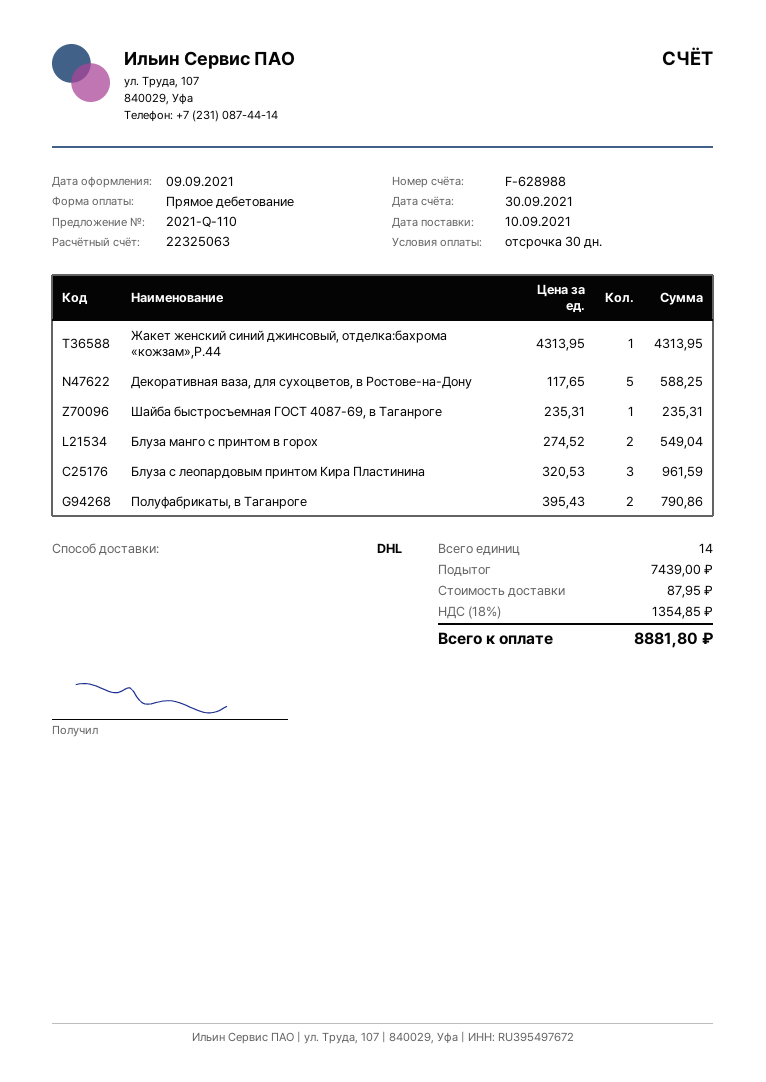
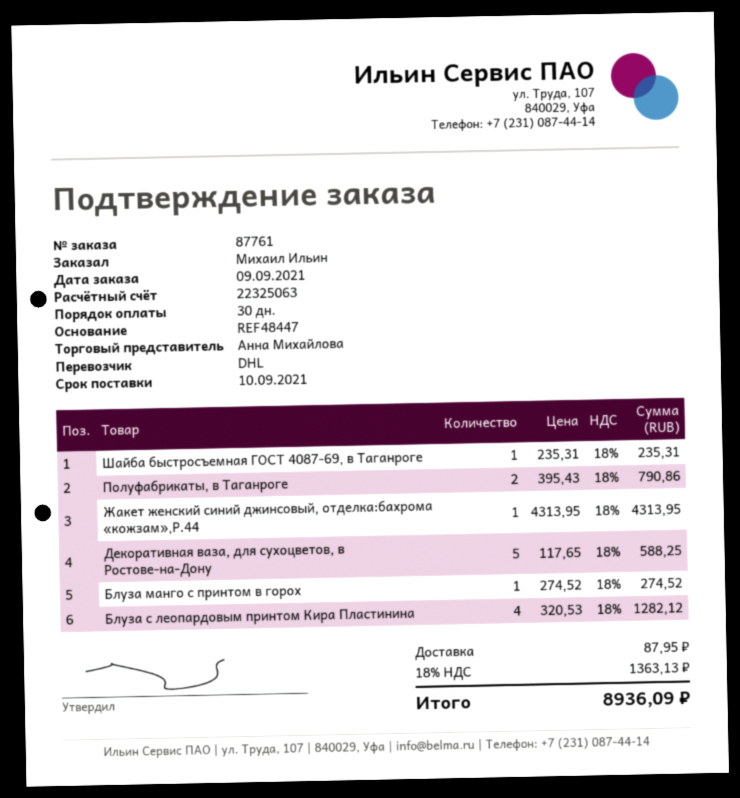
Блуза манго с принтом в горох: 2 x 274.52 = 549.04 -> 1 x 274.52 = 274.52
Блуза с леопардовым принтом Кира Пластинина: 3 x 320.53 = 961.59 -> 4 x 320.53 = 1282.12
tax: 18% = 1354.85 -> 18% = 1363.13
total: 8881.80 -> 8936.09

